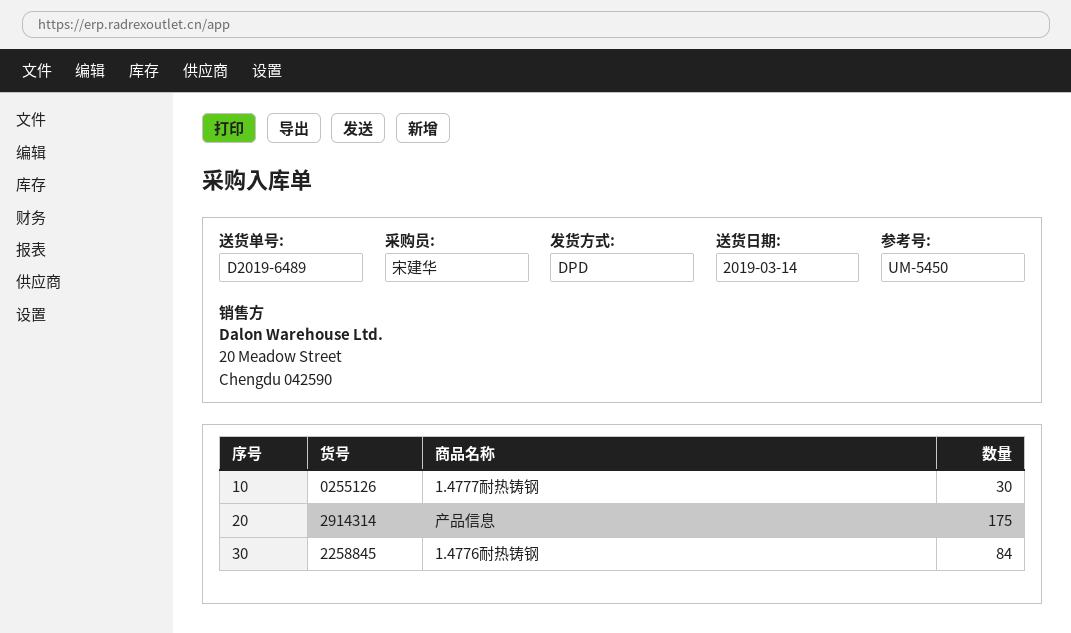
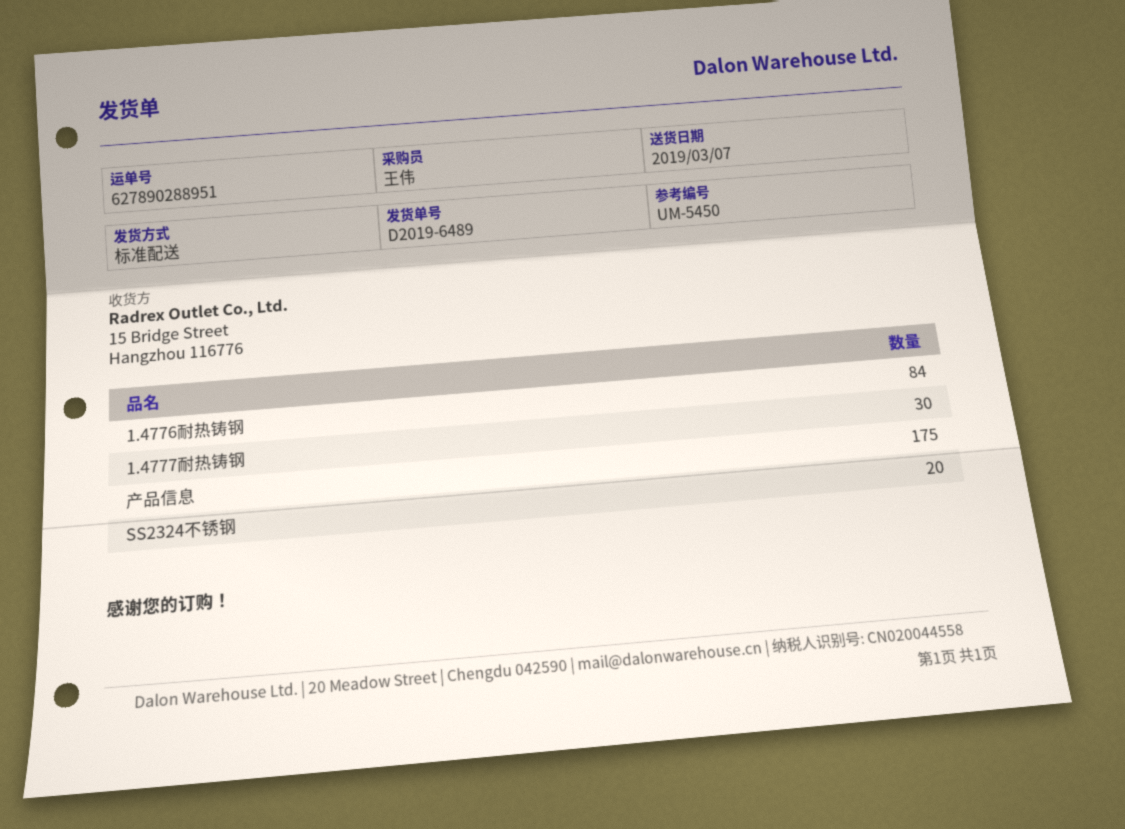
delivery date: 2019-03-14 -> 2019-03-07
ordered by: 宋建华 -> 王伟
shipping method: DPD -> standard
SS2324不锈钢: none -> 20

